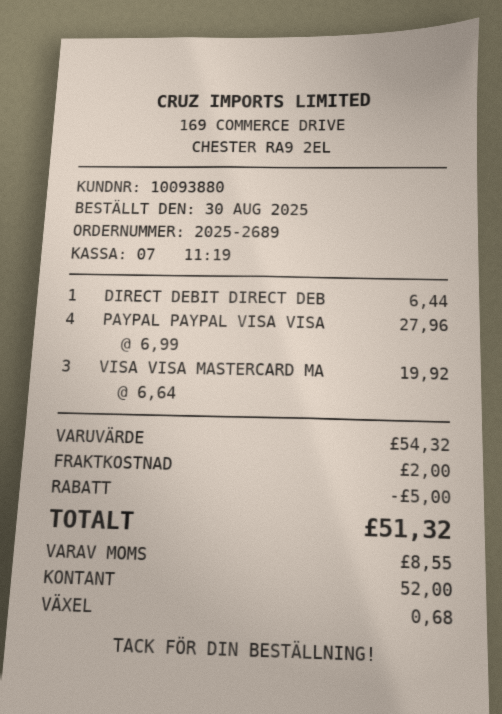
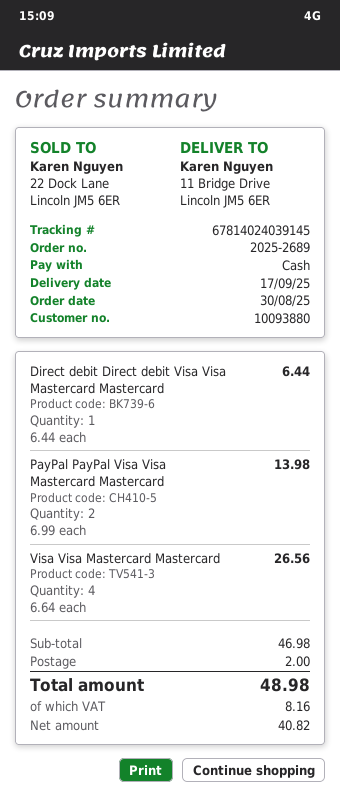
PAYPAL PAYPAL VISA VISA: 4 x 6.99 = 27.96 -> 2 x 6.99 = 13.98
VISA VISA MASTERCARD MA: 3 x 6.64 = 19.92 -> 4 x 6.64 = 26.56
subtotal: 54.32 -> 46.98
discount: 5.00 -> none
tax: 8.55 -> 8.16
total: 51.32 -> 48.98

